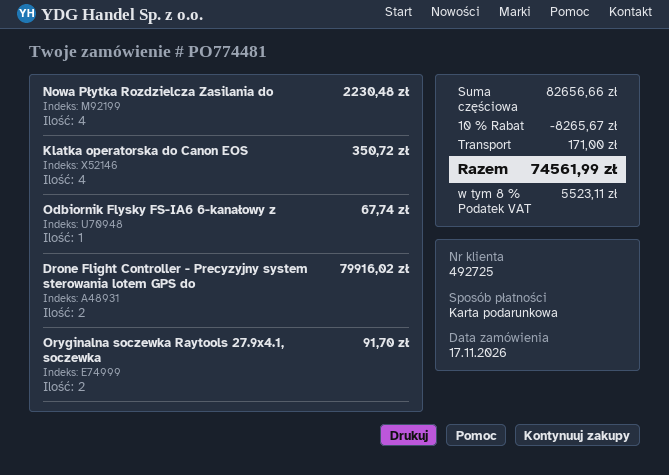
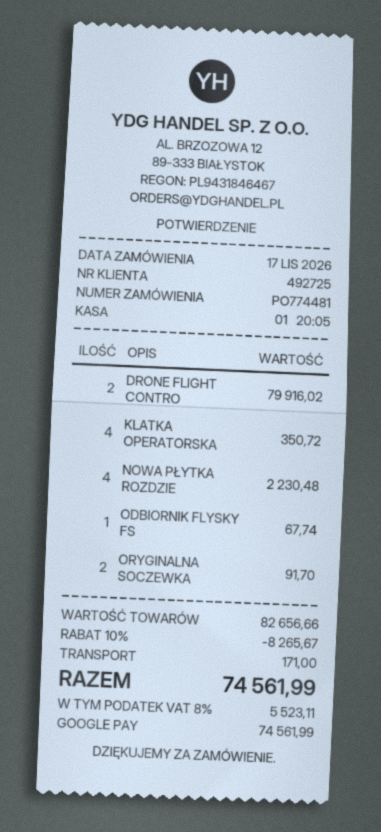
payment method: gift card -> Google Pay

